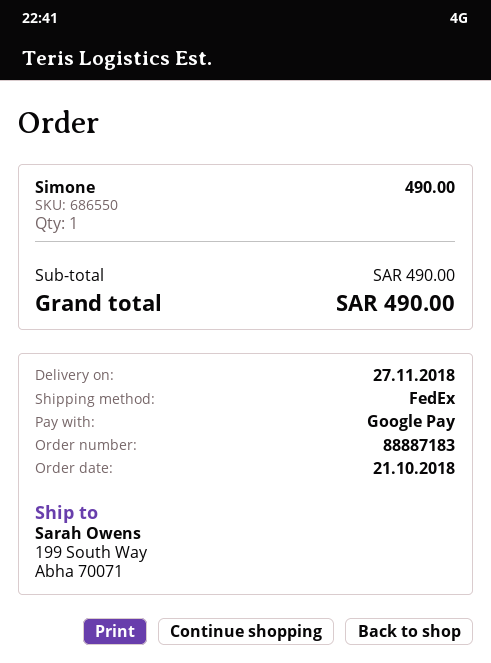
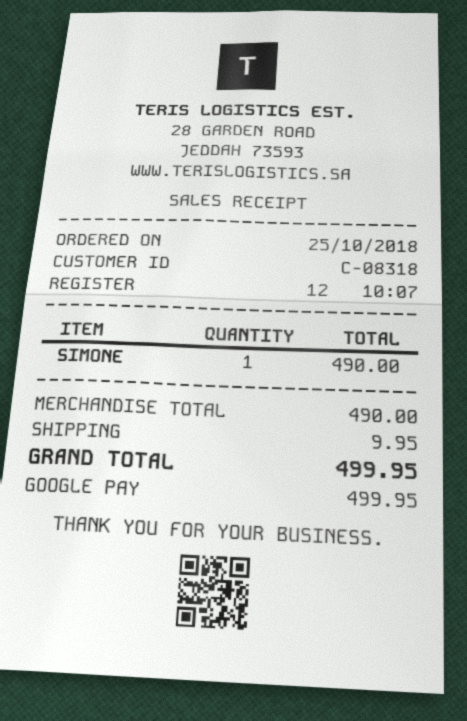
order date: 2018-10-21 -> 2018-10-25
shipping: none -> 9.95
total: 490.00 -> 499.95

